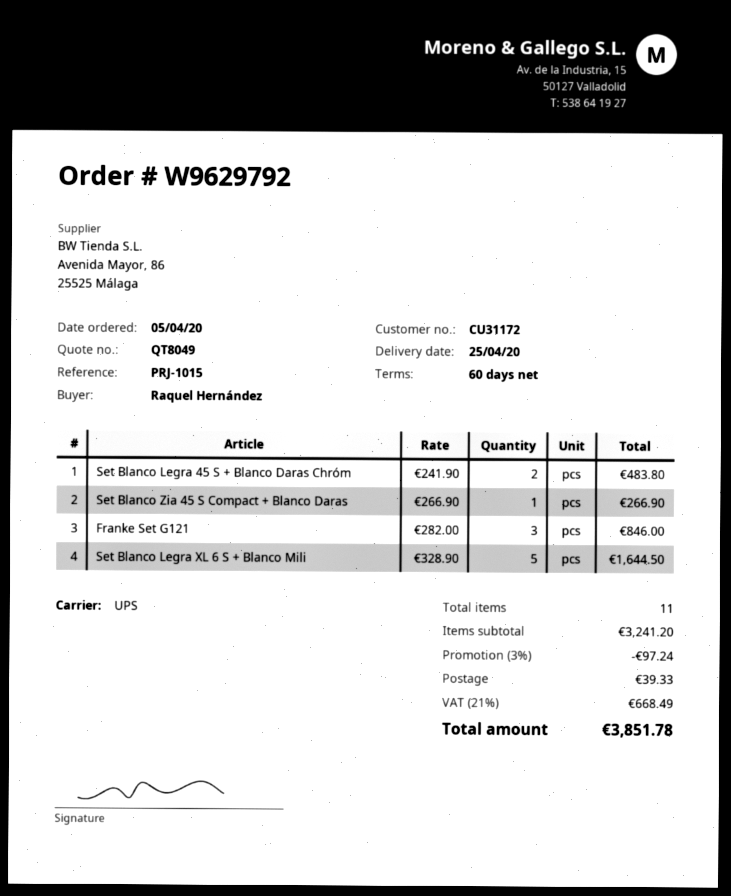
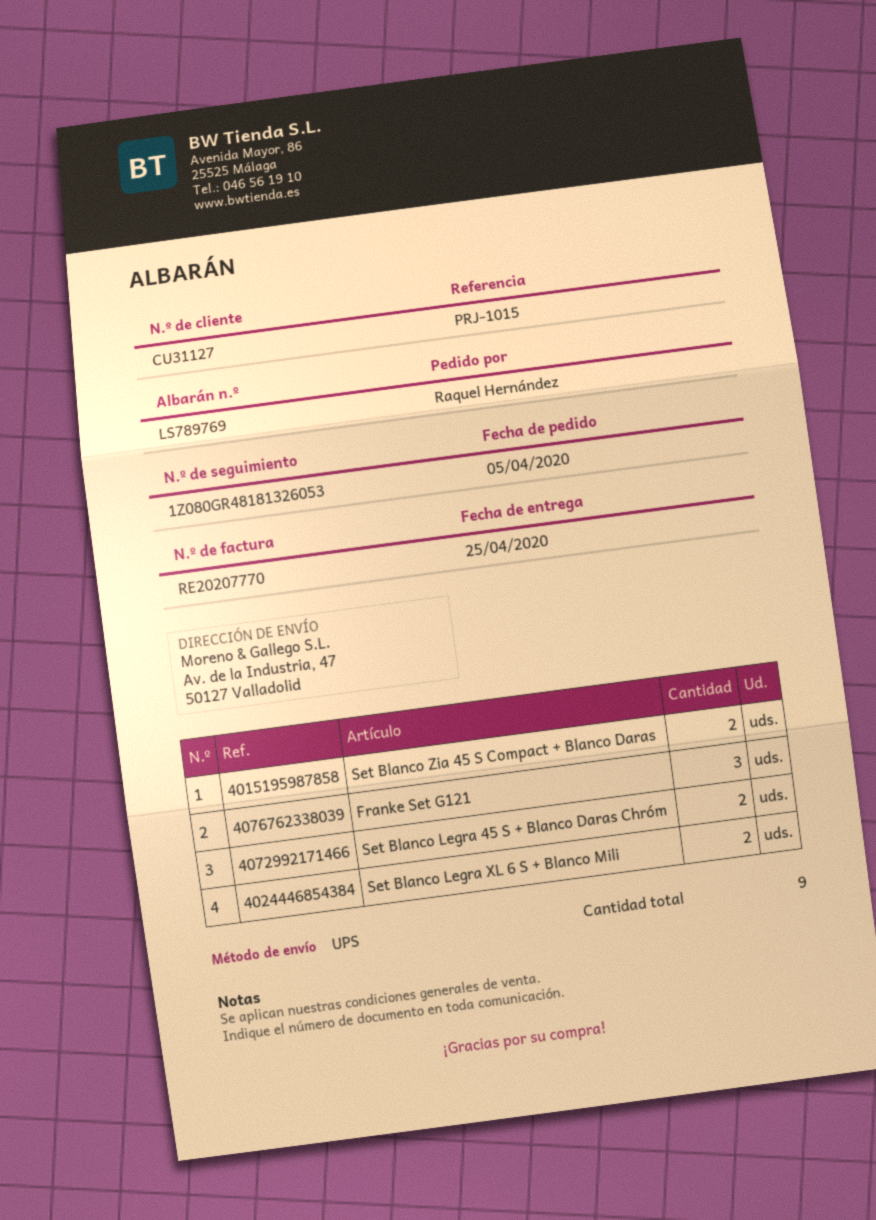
customer number: CU31172 -> CU31127
Set Blanco Zia 45 S Compact + Blanco Daras: 1 -> 2
Set Blanco Legra XL 6 S + Blanco Mili: 5 -> 2
total quantity: 11 -> 9

